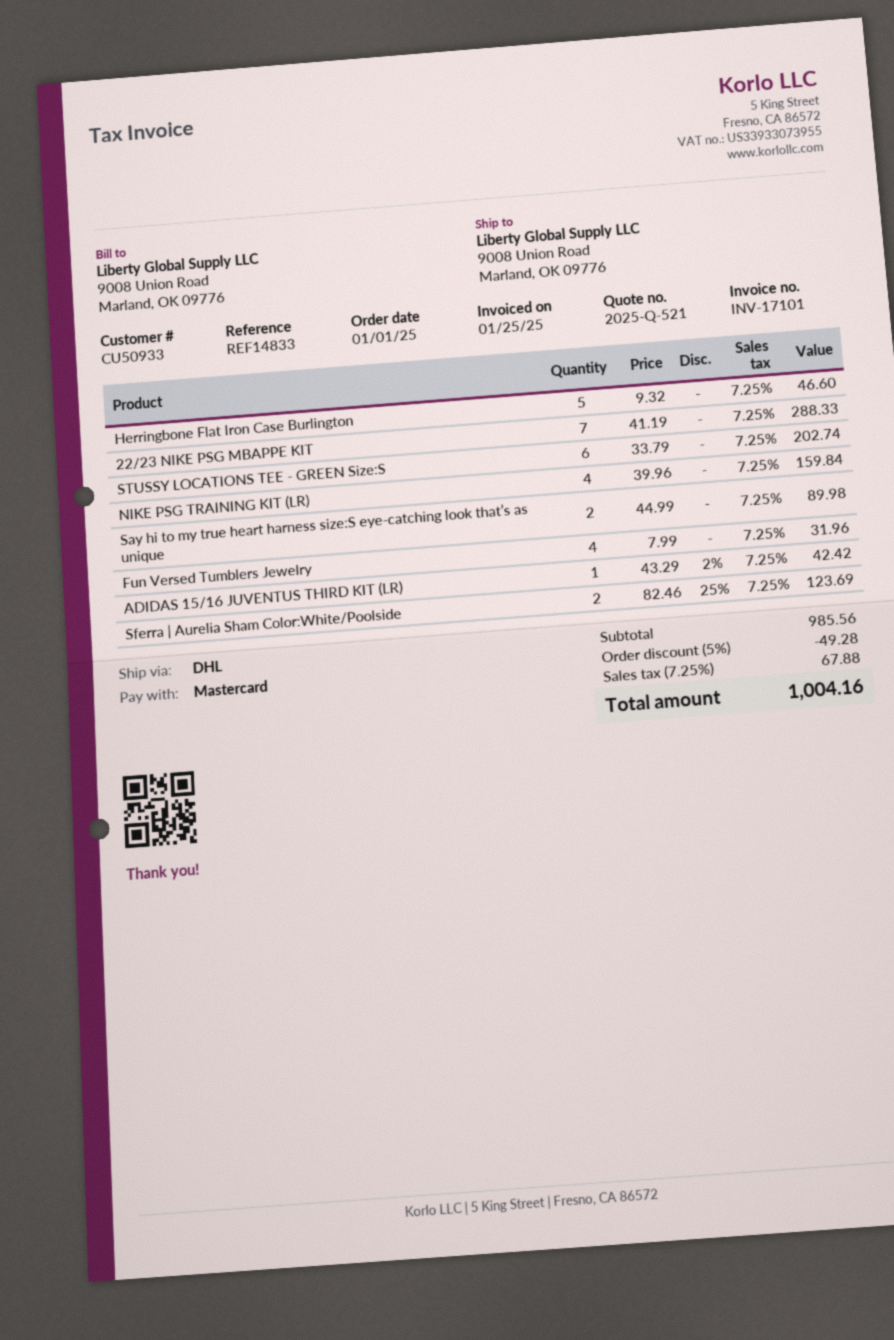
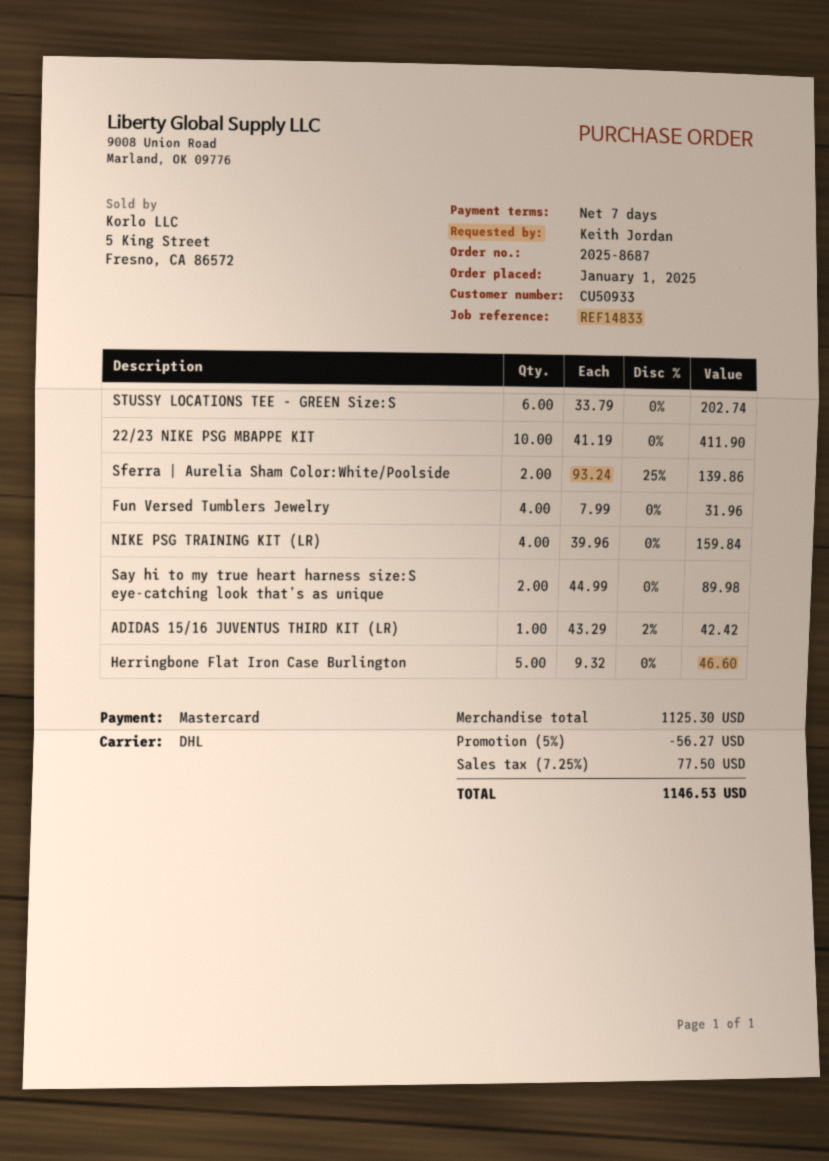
22/23 NIKE PSG MBAPPE KIT: 7 x 41.19 = 288.33 -> 10 x 41.19 = 411.90
Sferra | Aurelia Sham Color:White/Poolside: 2 x 82.46 - 25% = 123.69 -> 2 x 93.24 - 25% = 139.86
subtotal: 985.56 -> 1125.30
discount: 5% = 49.28 -> 5% = 56.27
tax: 7.25% = 67.88 -> 7.25% = 77.50
total: 1004.16 -> 1146.53

